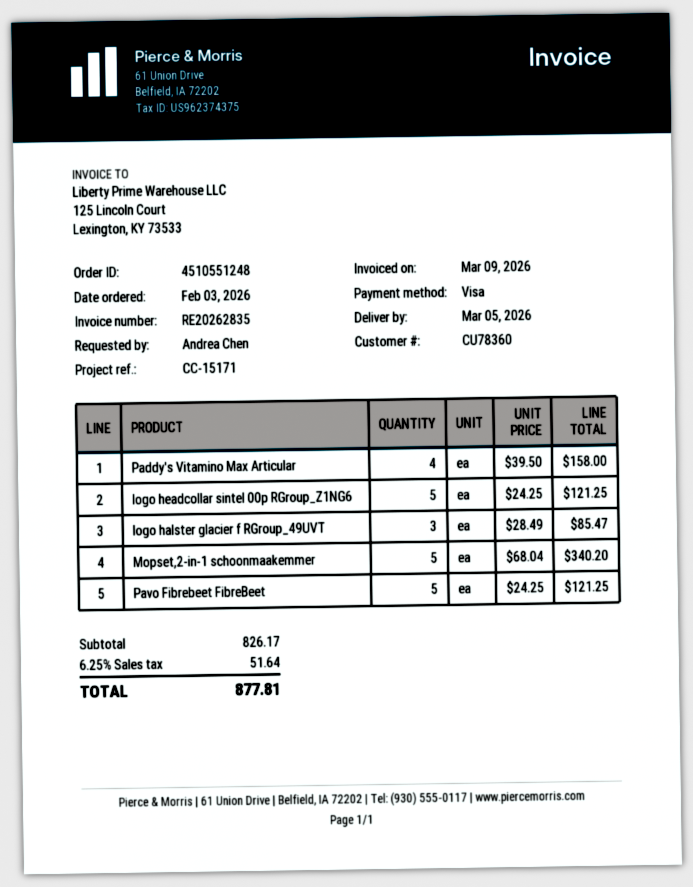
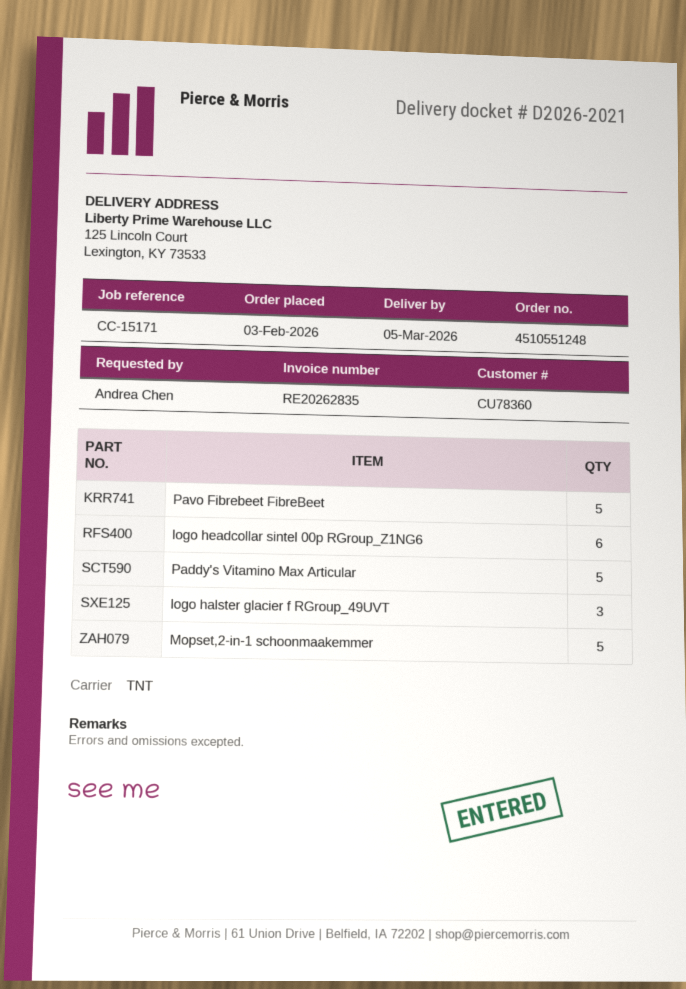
Paddy's Vitamino Max Articular: 4 -> 5
logo headcollar sintel 00p RGroup_Z1NG6: 5 -> 6

